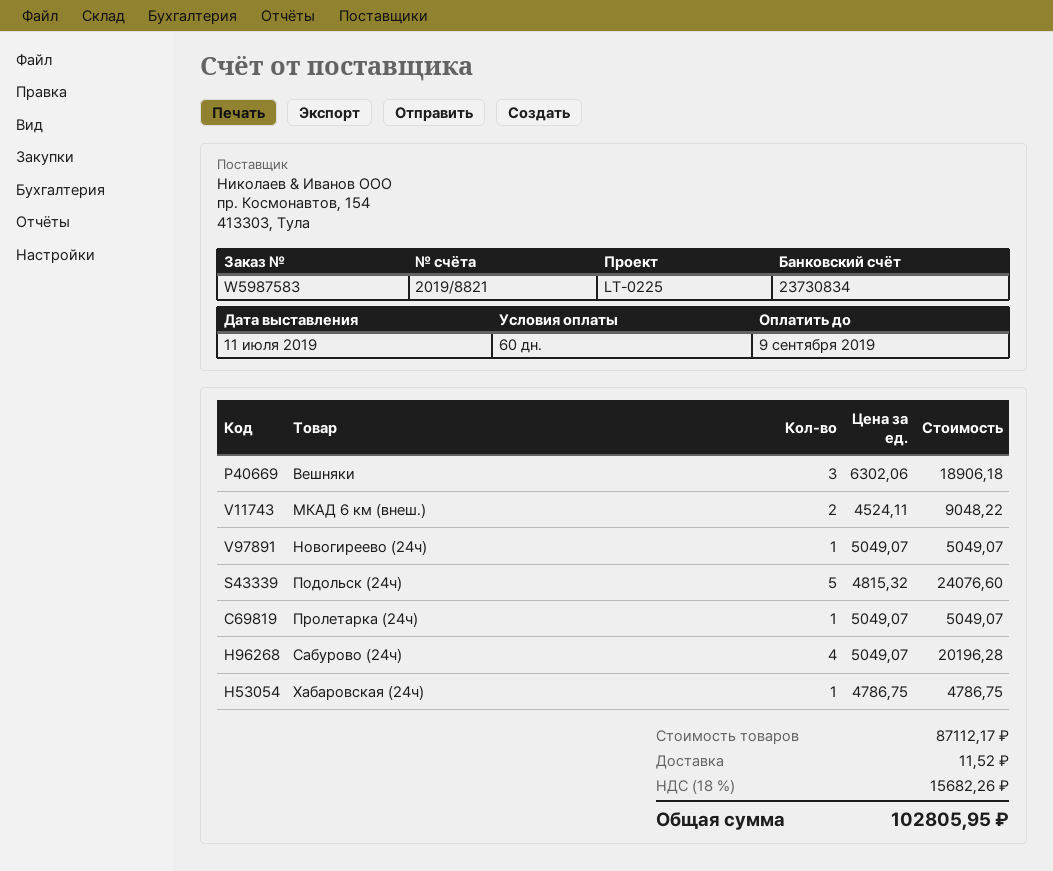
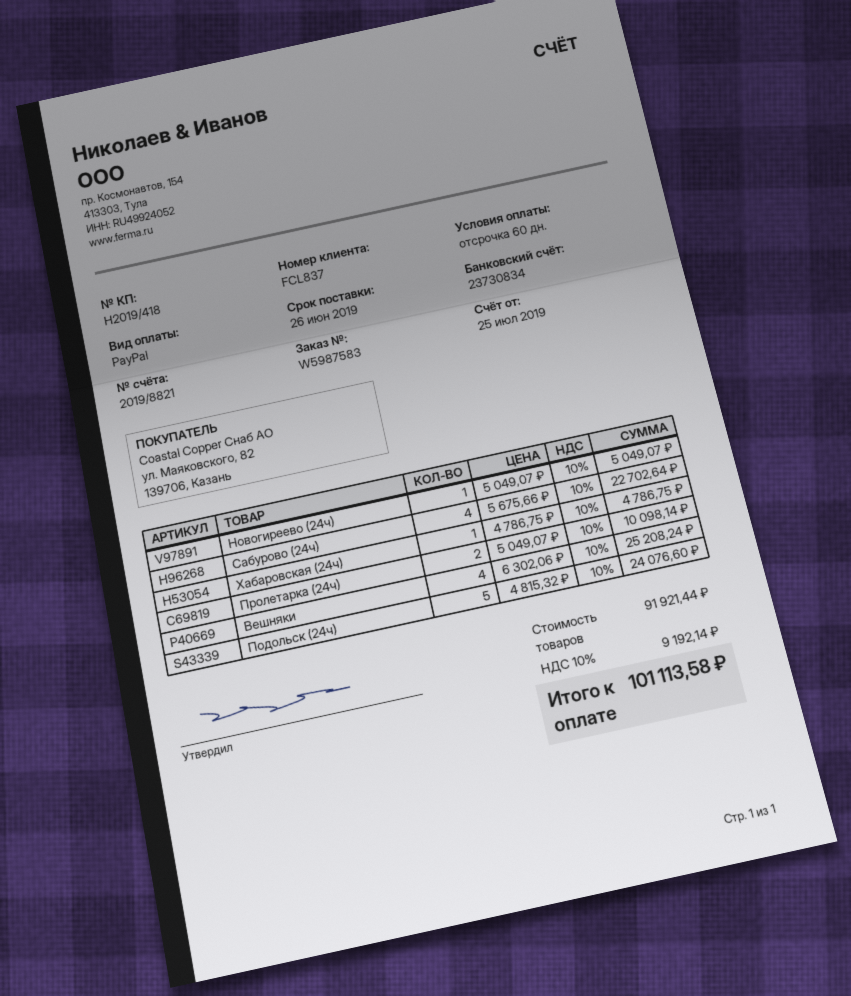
invoice date: 2019-07-11 -> 2019-07-25
Вешняки: 3 x 6302.06 = 18906.18 -> 4 x 6302.06 = 25208.24
МКАД 6 км (внеш.): 2 x 4524.11 = 9048.22 -> none
Пролетарка (24ч): 1 x 5049.07 = 5049.07 -> 2 x 5049.07 = 10098.14
Сабурово (24ч): 4 x 5049.07 = 20196.28 -> 4 x 5675.66 = 22702.64
subtotal: 87112.17 -> 91921.44
shipping: 11.52 -> none
tax: 18% = 15682.26 -> 10% = 9192.14
total: 102805.95 -> 101113.58

